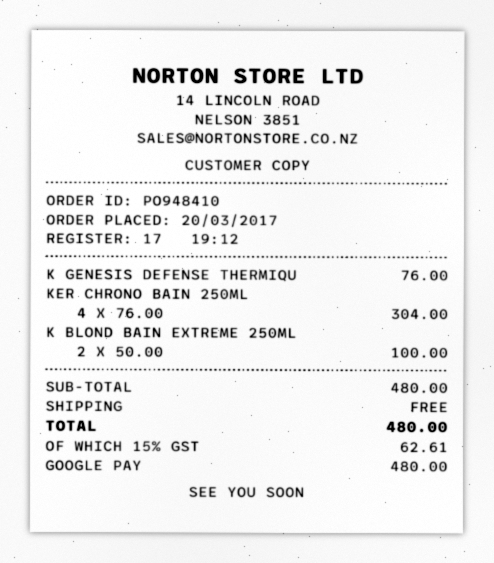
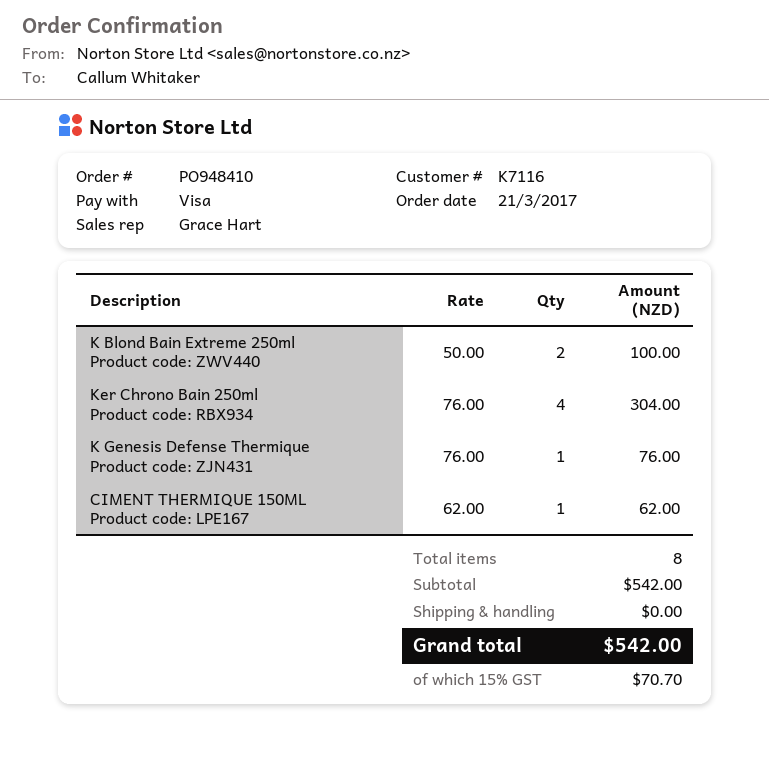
order date: 2017-03-20 -> 2017-03-21
payment method: Google Pay -> Visa
CIMENT THERMIQUE 150ML: none -> 1 x 62.00 = 62.00
subtotal: 480.00 -> 542.00
tax: 15% = 62.61 -> 15% = 70.70
total: 480.00 -> 542.00

